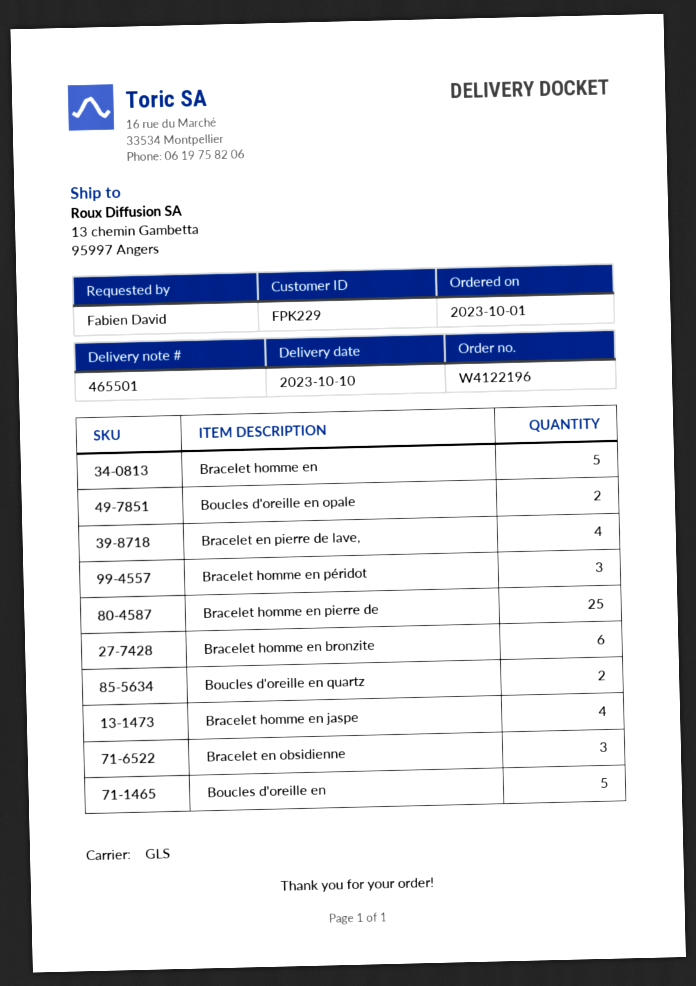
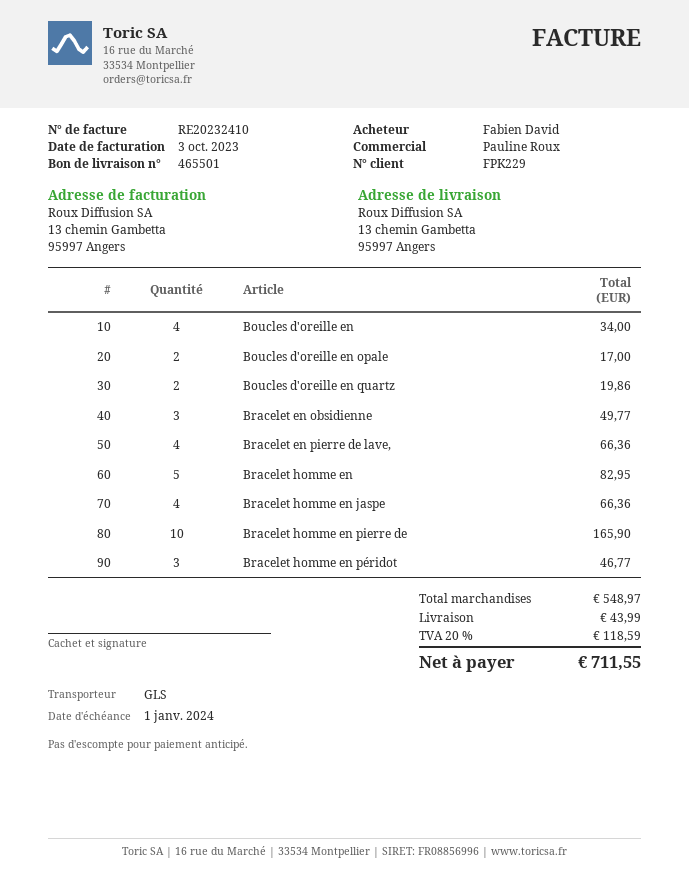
Bracelet homme en pierre de: 25 -> 10
Bracelet homme en bronzite: 6 -> none
Boucles d'oreille en: 5 -> 4

